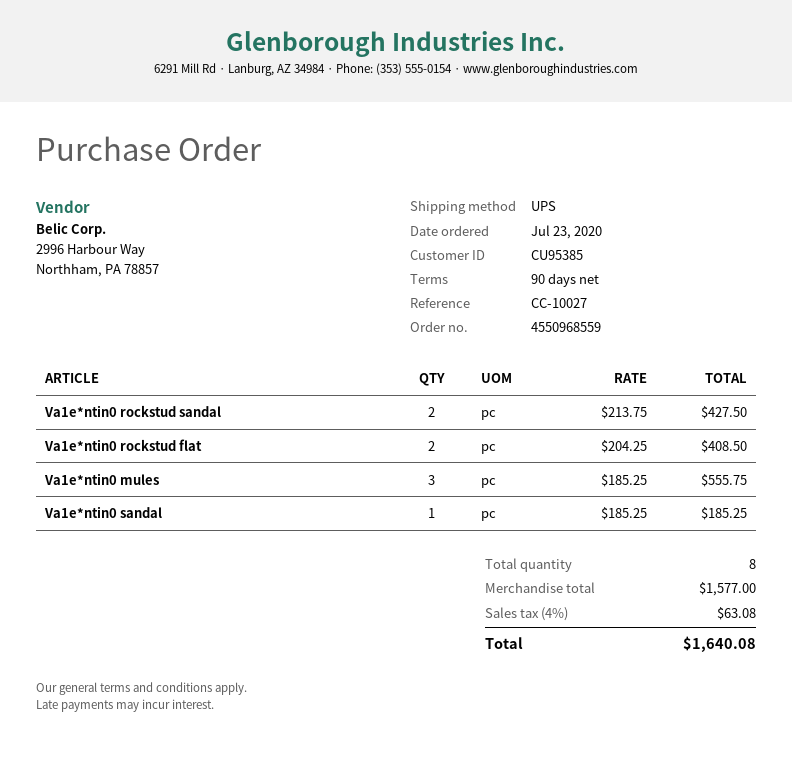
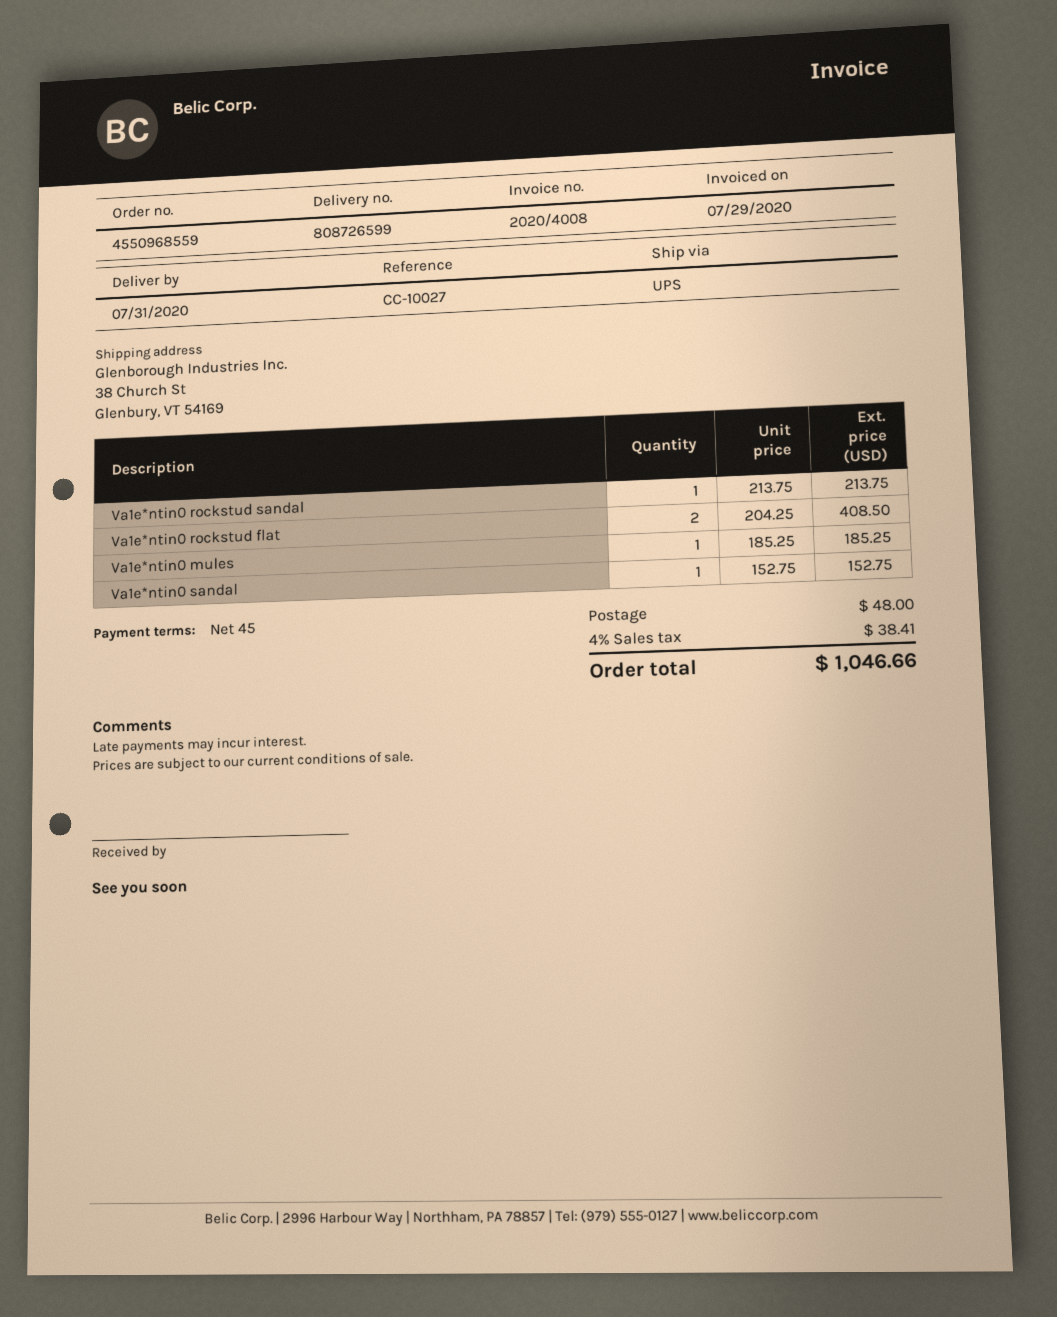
payment terms: 90 days -> 45 days
Va1e*ntin0 rockstud sandal: 2 x 213.75 = 427.50 -> 1 x 213.75 = 213.75
Va1e*ntin0 mules: 3 x 185.25 = 555.75 -> 1 x 185.25 = 185.25
Va1e*ntin0 sandal: 1 x 185.25 = 185.25 -> 1 x 152.75 = 152.75
shipping: none -> 48.00
tax: 4% = 63.08 -> 4% = 38.41
total: 1640.08 -> 1046.66

